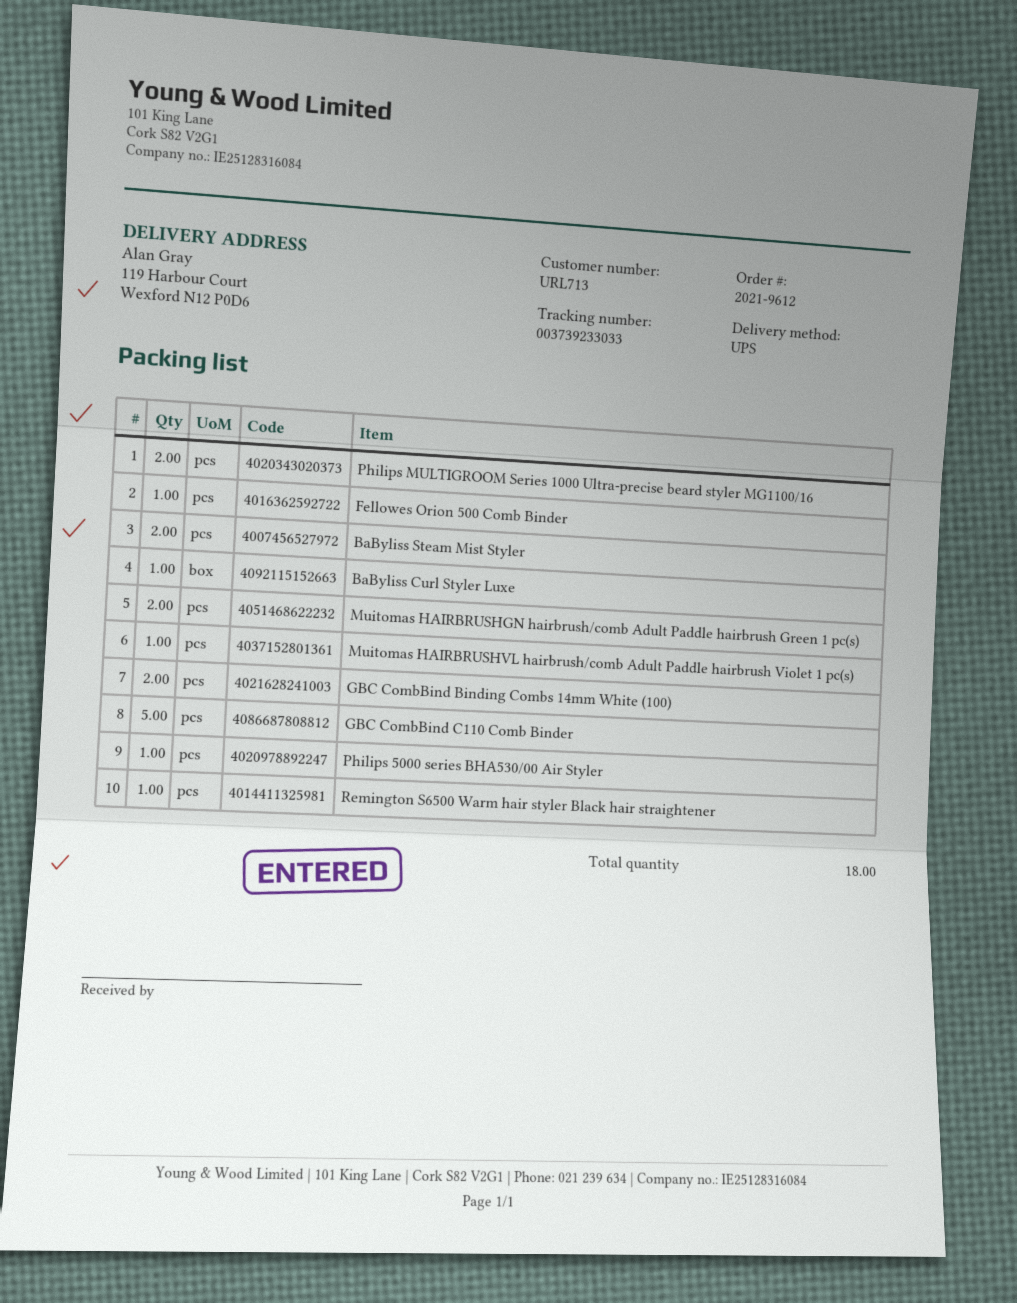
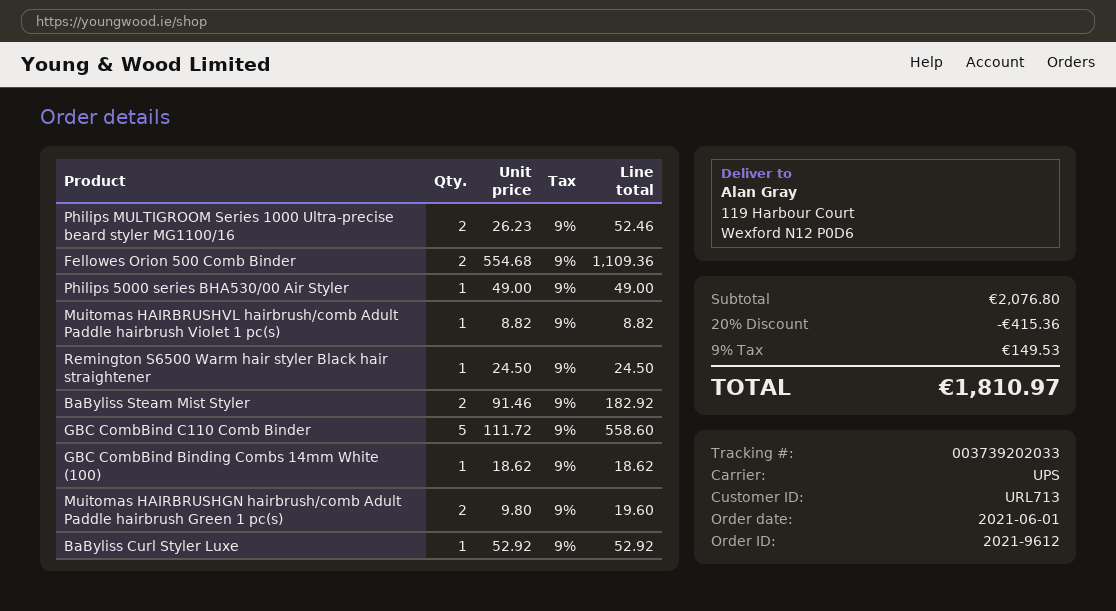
tracking number: 003739233033 -> 003739202033
Fellowes Orion 500 Comb Binder: 1 -> 2
GBC CombBind Binding Combs 14mm White (100): 2 -> 1

